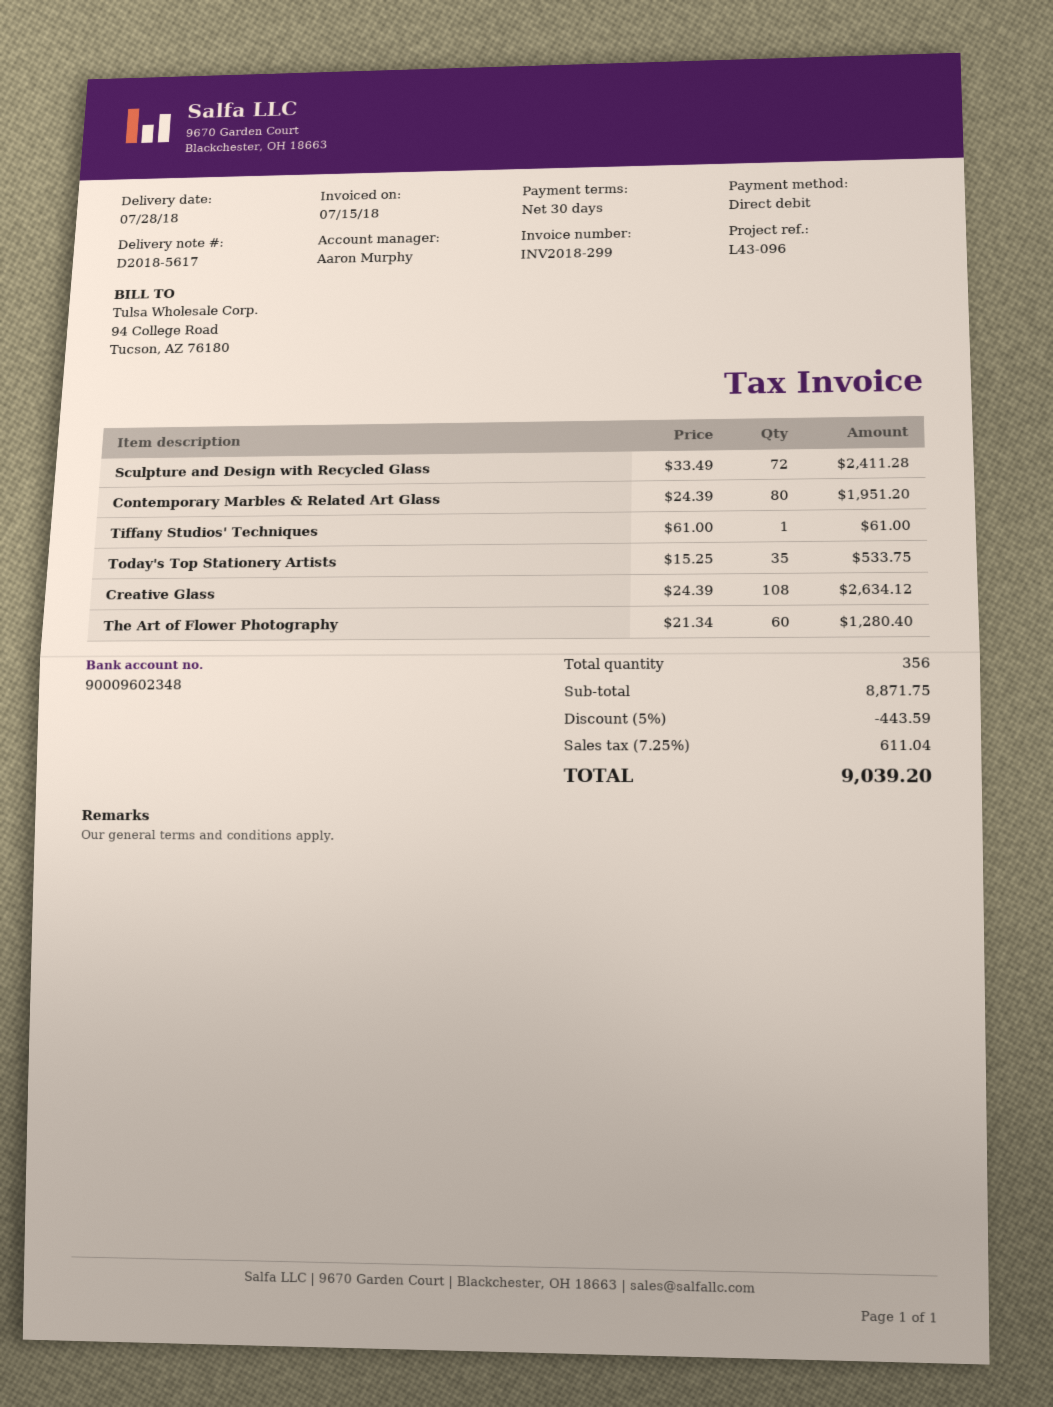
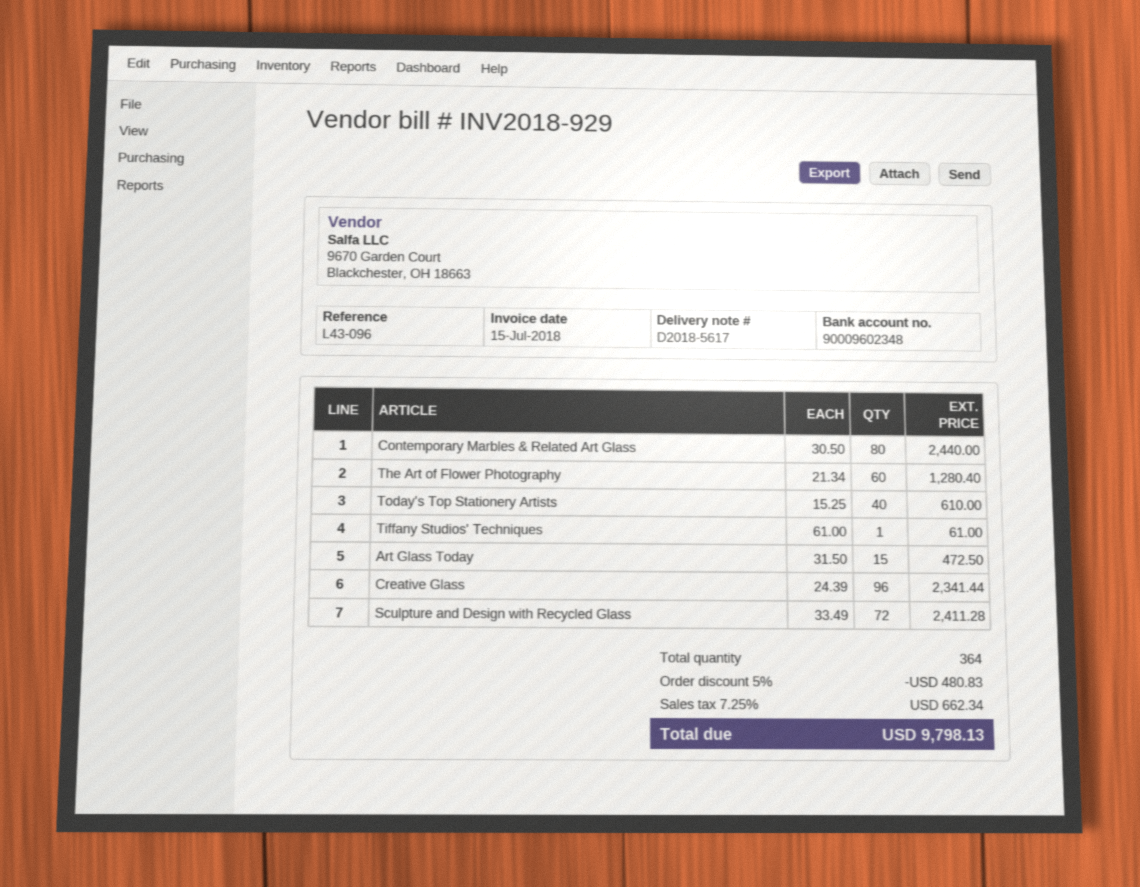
invoice number: INV2018-299 -> INV2018-929
Contemporary Marbles & Related Art Glass: 80 x 24.39 = 1951.20 -> 80 x 30.50 = 2440.00
Today's Top Stationery Artists: 35 x 15.25 = 533.75 -> 40 x 15.25 = 610.00
Creative Glass: 108 x 24.39 = 2634.12 -> 96 x 24.39 = 2341.44
Art Glass Today: none -> 15 x 31.50 = 472.50
total quantity: 356 -> 364
discount: 5% = 443.59 -> 5% = 480.83
tax: 7.25% = 611.04 -> 7.25% = 662.34
total: 9039.20 -> 9798.13

